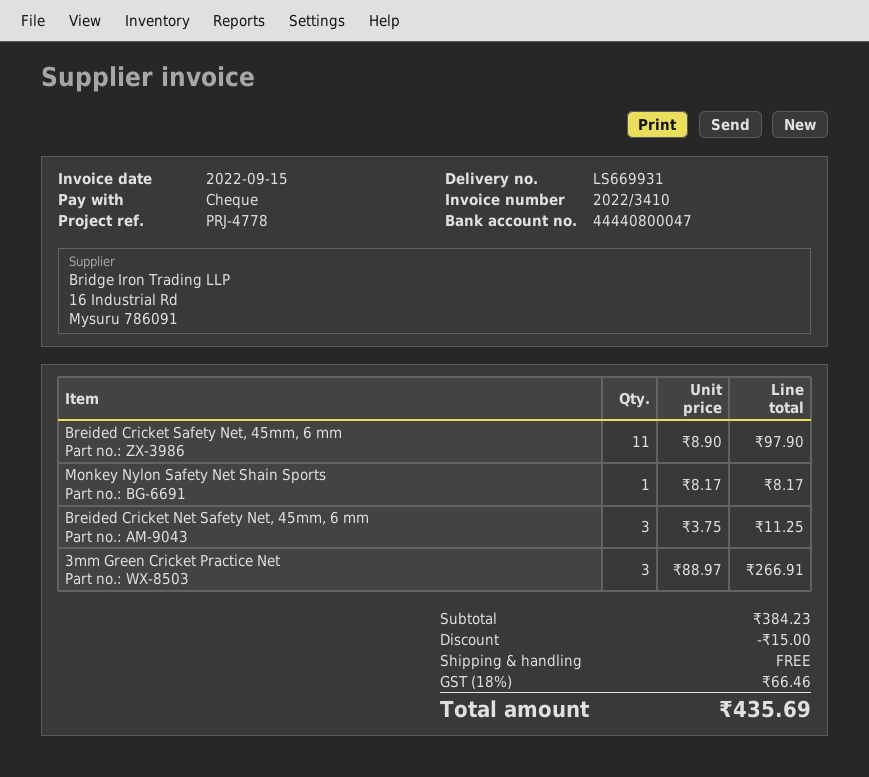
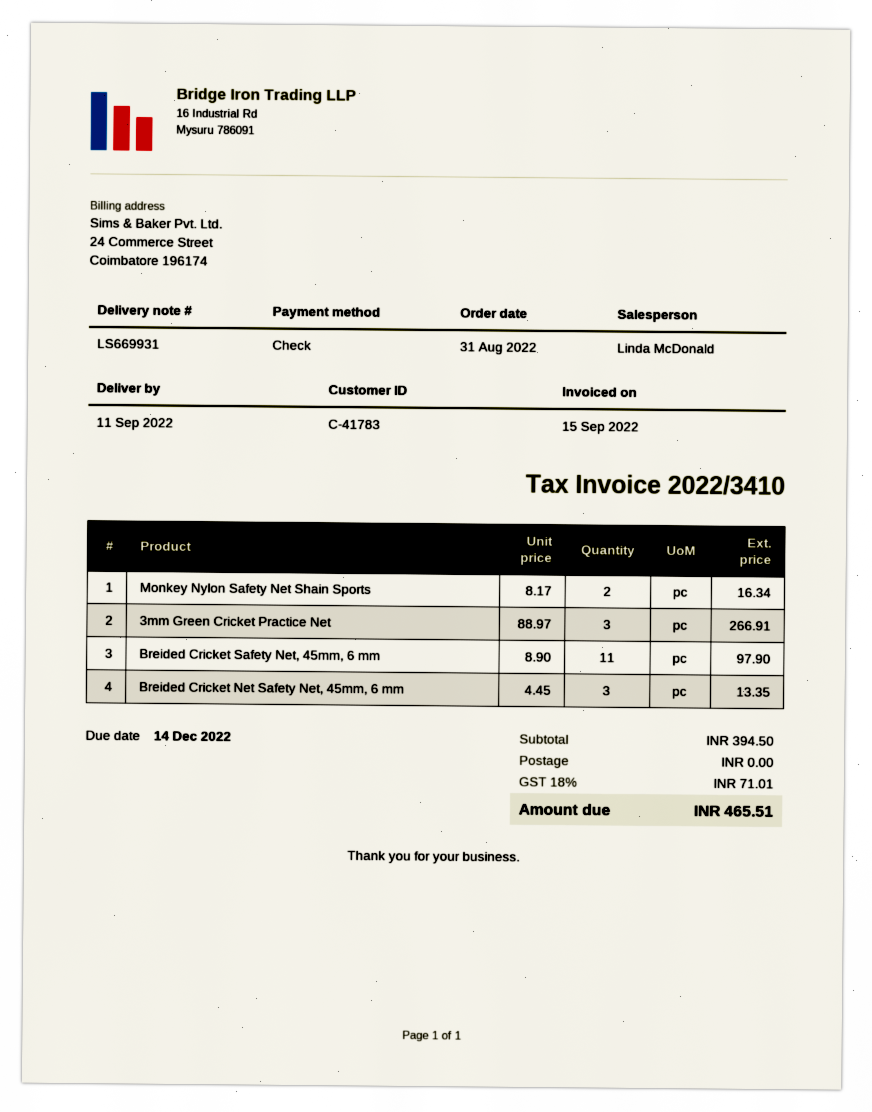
Monkey Nylon Safety Net Shain Sports: 1 x 8.17 = 8.17 -> 2 x 8.17 = 16.34
Breided Cricket Net Safety Net, 45mm, 6 mm: 3 x 3.75 = 11.25 -> 3 x 4.45 = 13.35
subtotal: 384.23 -> 394.50
discount: 15.00 -> none
tax: 18% = 66.46 -> 18% = 71.01
total: 435.69 -> 465.51

